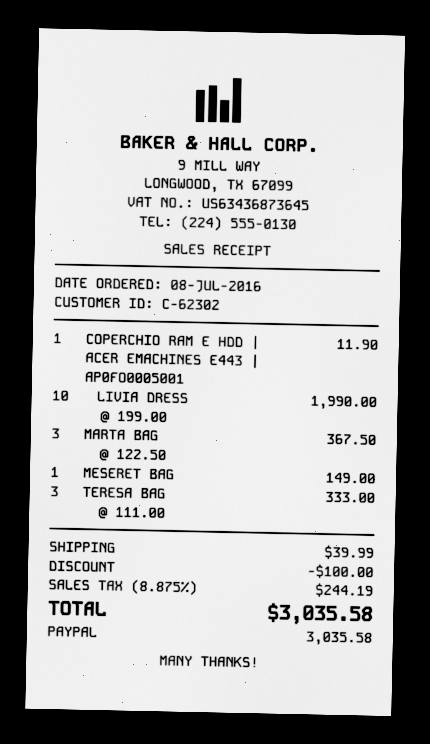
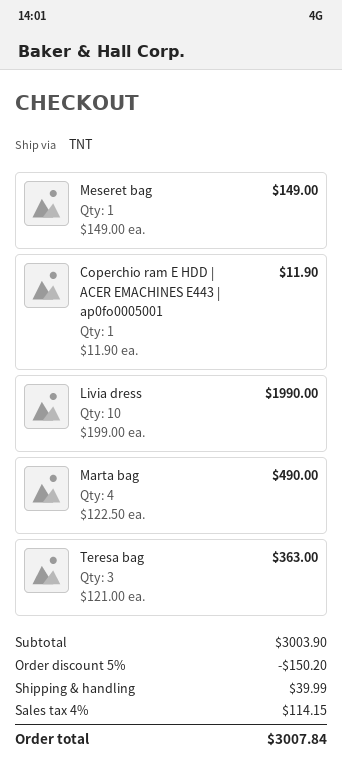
MARTA BAG: 3 x 122.50 = 367.50 -> 4 x 122.50 = 490.00
TERESA BAG: 3 x 111.00 = 333.00 -> 3 x 121.00 = 363.00
discount: 100.00 -> 150.20
tax: 8.875% = 244.19 -> 4% = 114.15
total: 3035.58 -> 3007.84

